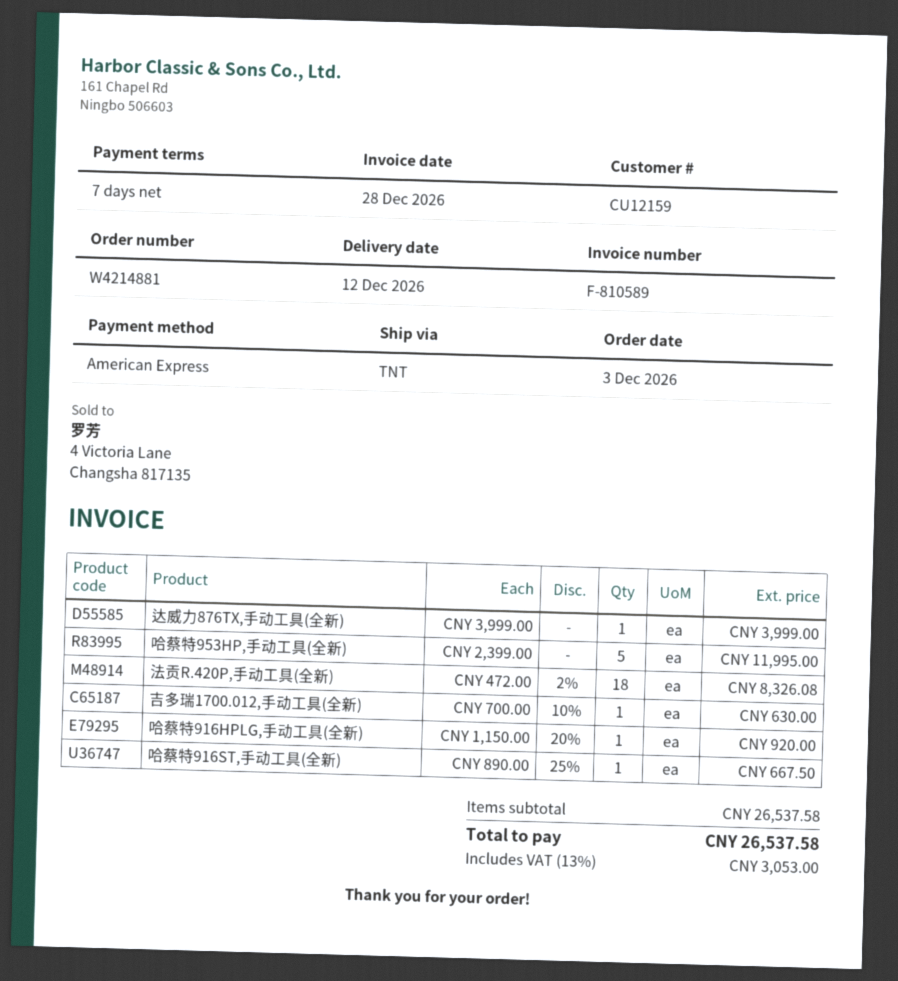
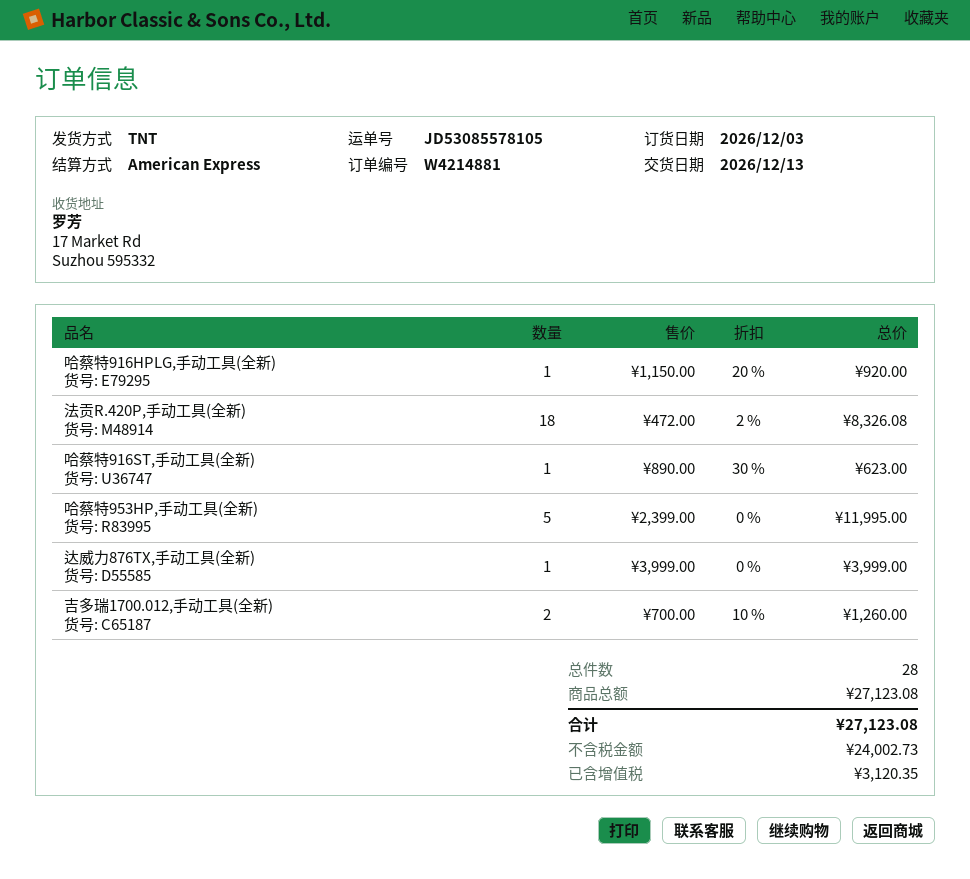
delivery date: 2026-12-12 -> 2026-12-13
吉多瑞1700.012,手动工具(全新): 1 x 700.00 - 10% = 630.00 -> 2 x 700.00 - 10% = 1260.00
哈蔡特916ST,手动工具(全新): 1 x 890.00 - 25% = 667.50 -> 1 x 890.00 - 30% = 623.00
subtotal: 26537.58 -> 27123.08
tax: 3053.00 -> 3120.35
total: 26537.58 -> 27123.08

